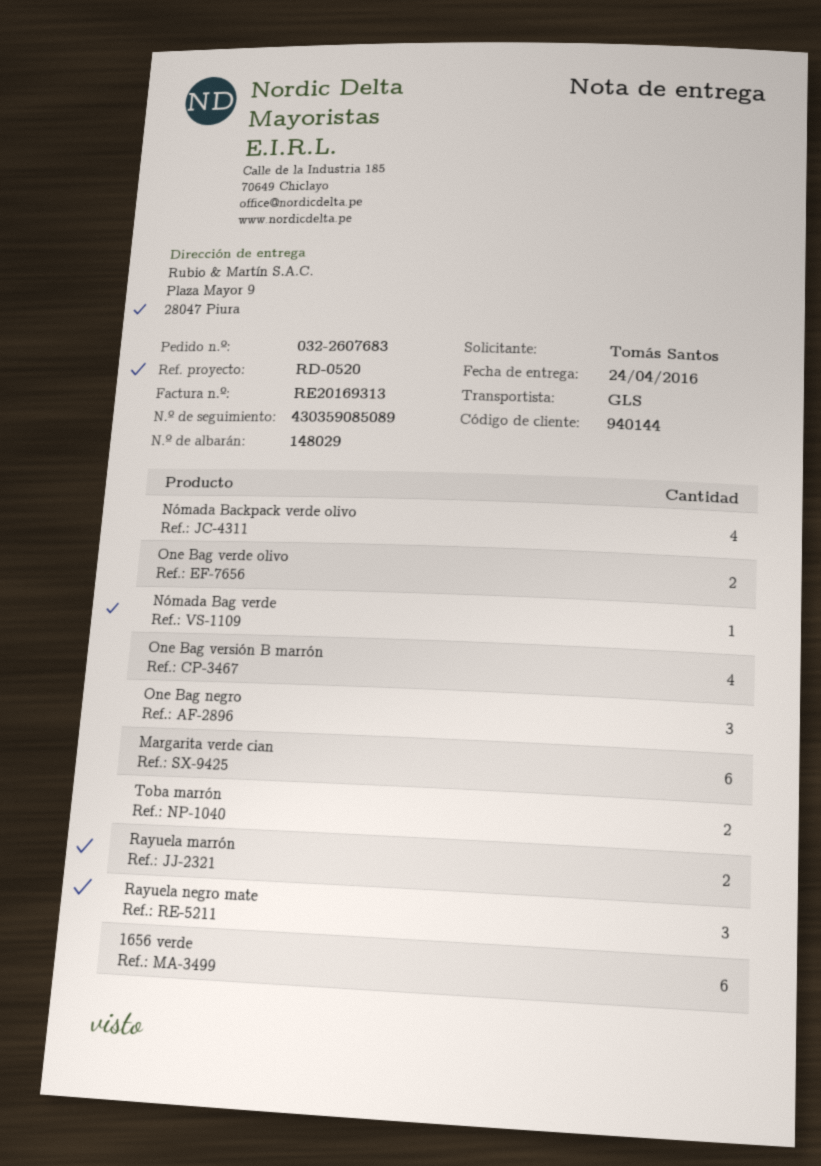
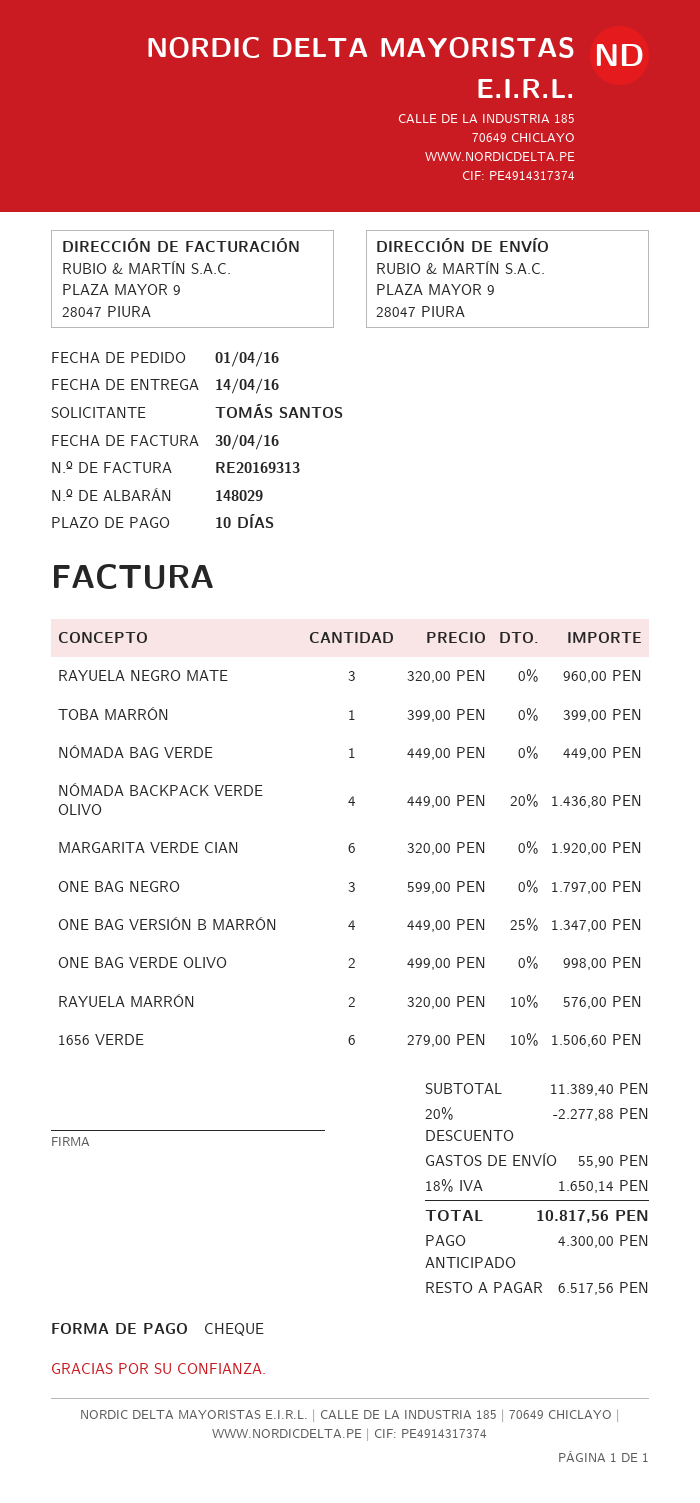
delivery date: 2016-04-24 -> 2016-04-14
Toba marrón: 2 -> 1

